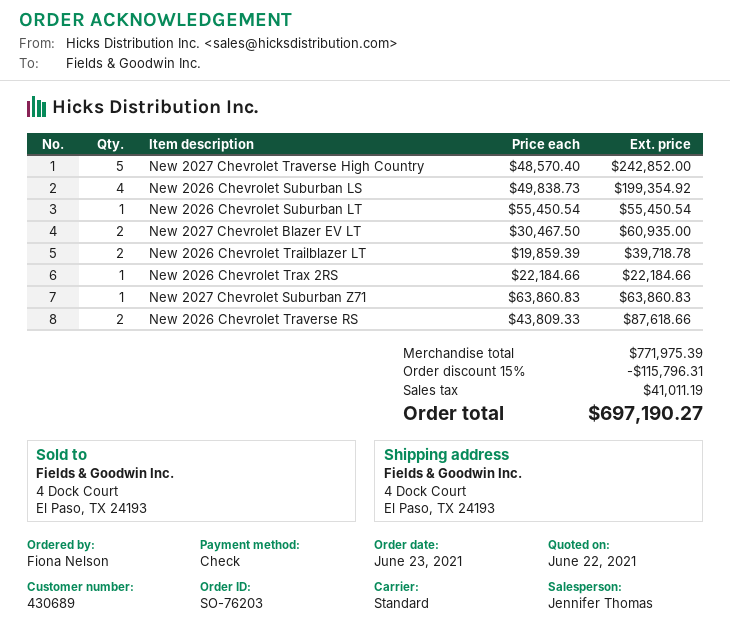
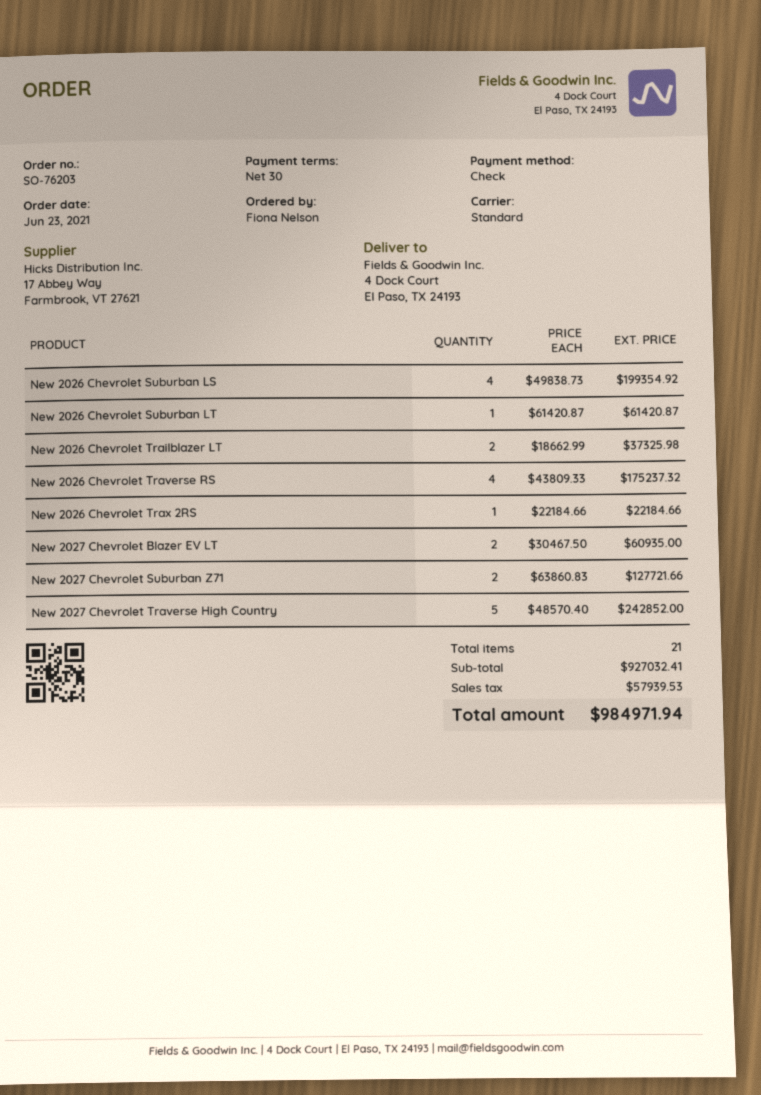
New 2026 Chevrolet Suburban LT: 1 x 55450.54 = 55450.54 -> 1 x 61420.87 = 61420.87
New 2026 Chevrolet Trailblazer LT: 2 x 19859.39 = 39718.78 -> 2 x 18662.99 = 37325.98
New 2027 Chevrolet Suburban Z71: 1 x 63860.83 = 63860.83 -> 2 x 63860.83 = 127721.66
New 2026 Chevrolet Traverse RS: 2 x 43809.33 = 87618.66 -> 4 x 43809.33 = 175237.32
subtotal: 771975.39 -> 927032.41
discount: 15% = 115796.31 -> none
tax: 41011.19 -> 57939.53
total: 697190.27 -> 984971.94

